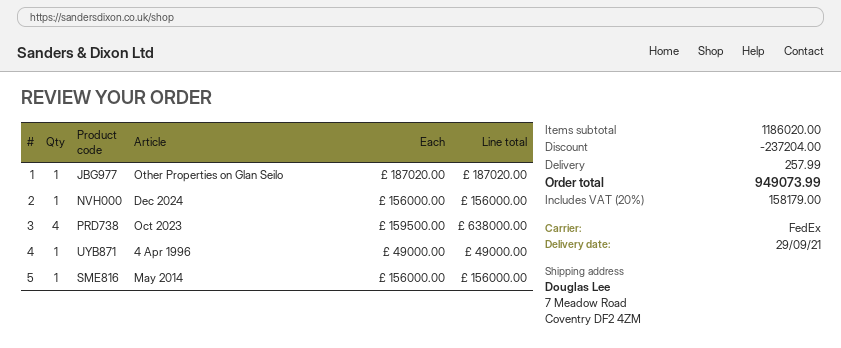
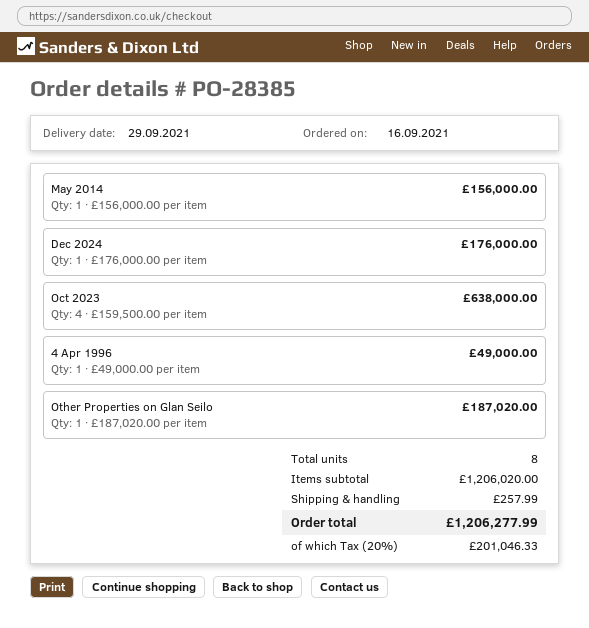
Dec 2024: 1 x 156000.00 = 156000.00 -> 1 x 176000.00 = 176000.00
subtotal: 1186020.00 -> 1206020.00
discount: 237204.00 -> none
tax: 20% = 158179.00 -> 20% = 201046.33
total: 949073.99 -> 1206277.99

